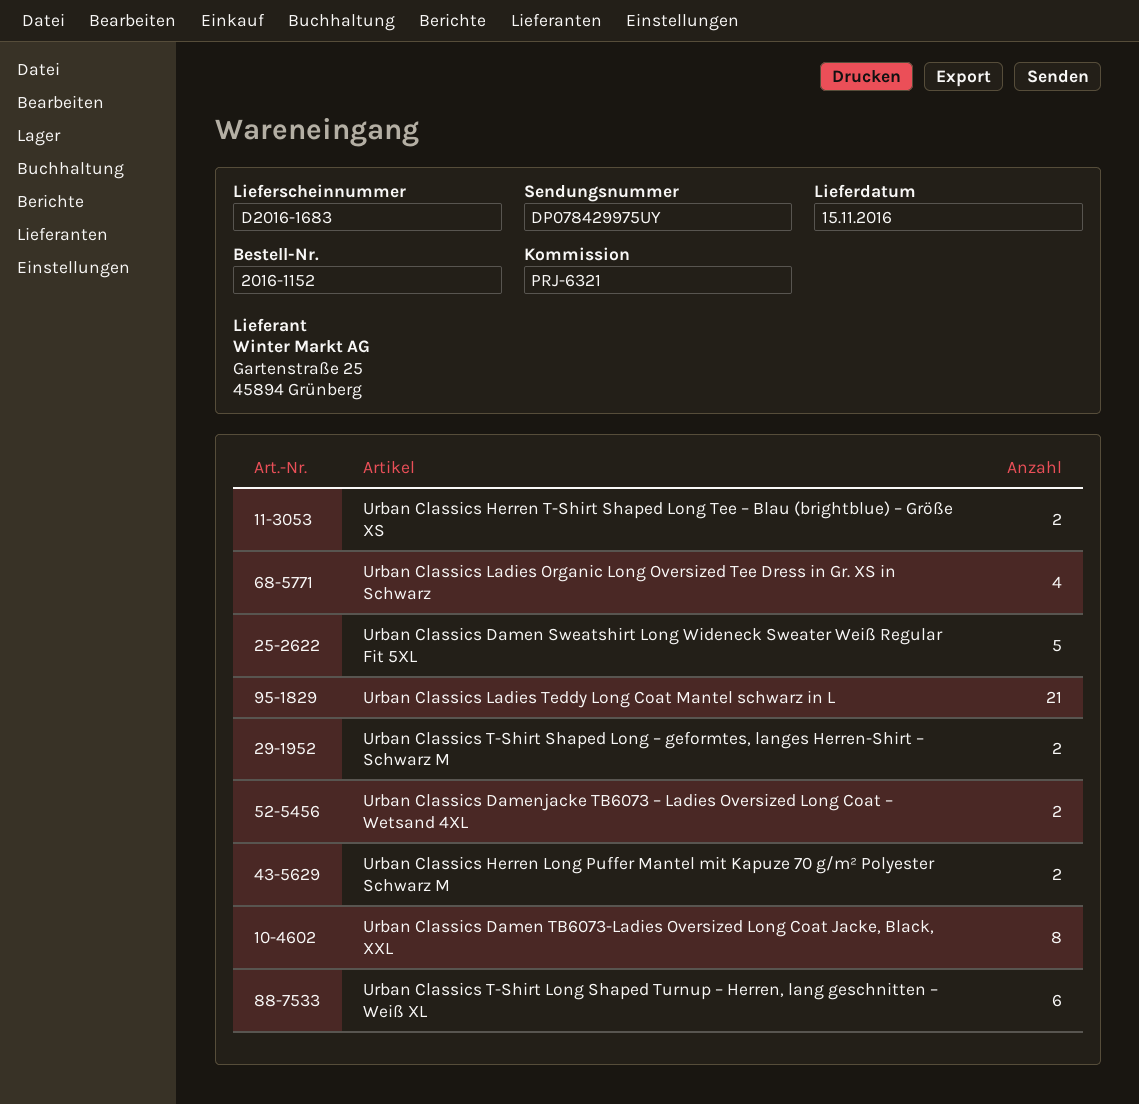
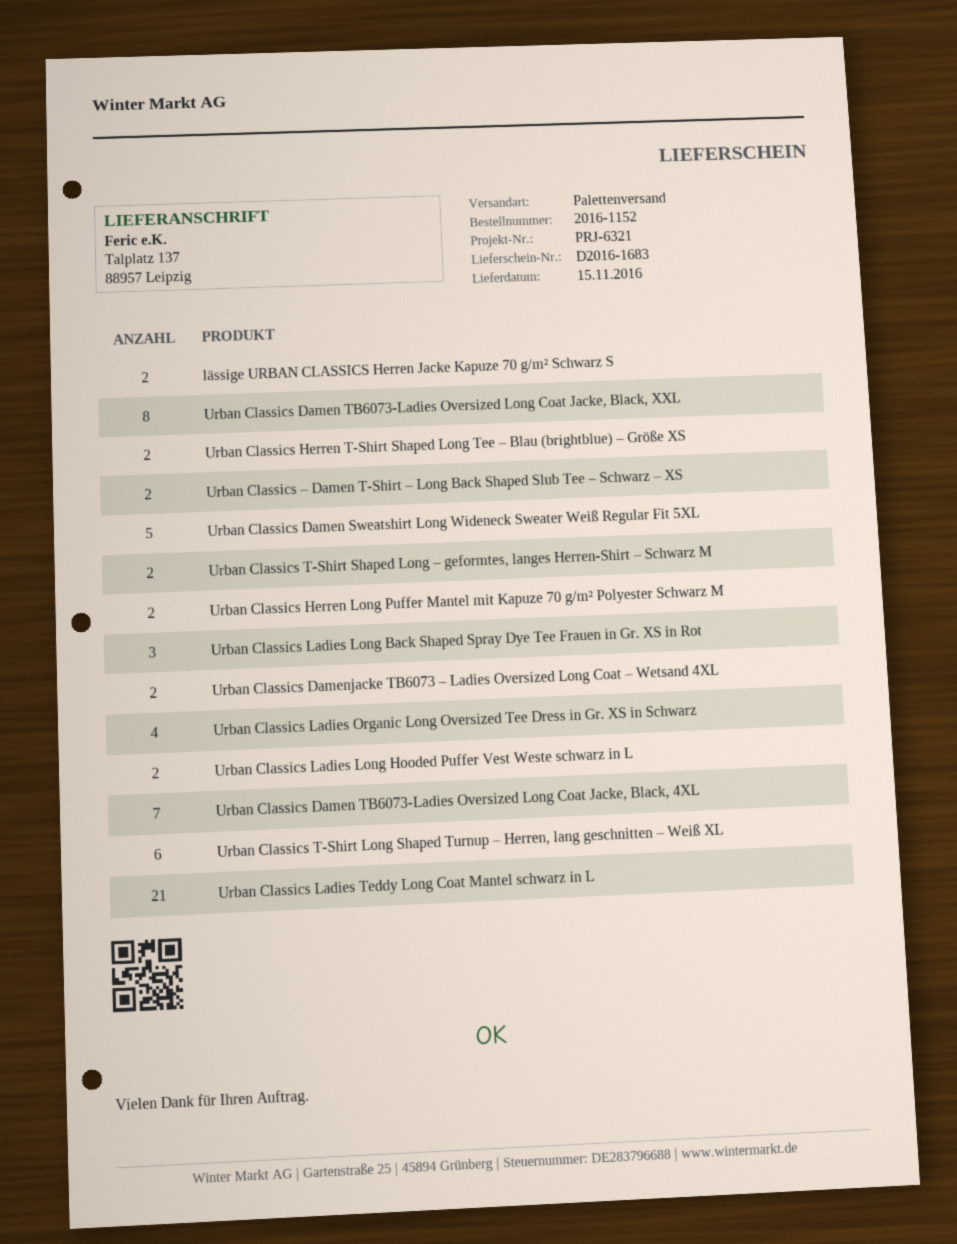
lässige URBAN CLASSICS Herren Jacke Kapuze 70 g/m² Schwarz S: none -> 2
Urban Classics – Damen T‑Shirt – Long Back Shaped Slub Tee – Schwarz – XS: none -> 2
Urban Classics Ladies Long Back Shaped Spray Dye Tee Frauen in Gr. XS in Rot: none -> 3
Urban Classics Ladies Long Hooded Puffer Vest Weste schwarz in L: none -> 2
Urban Classics Damen TB6073-Ladies Oversized Long Coat Jacke, Black, 4XL: none -> 7

